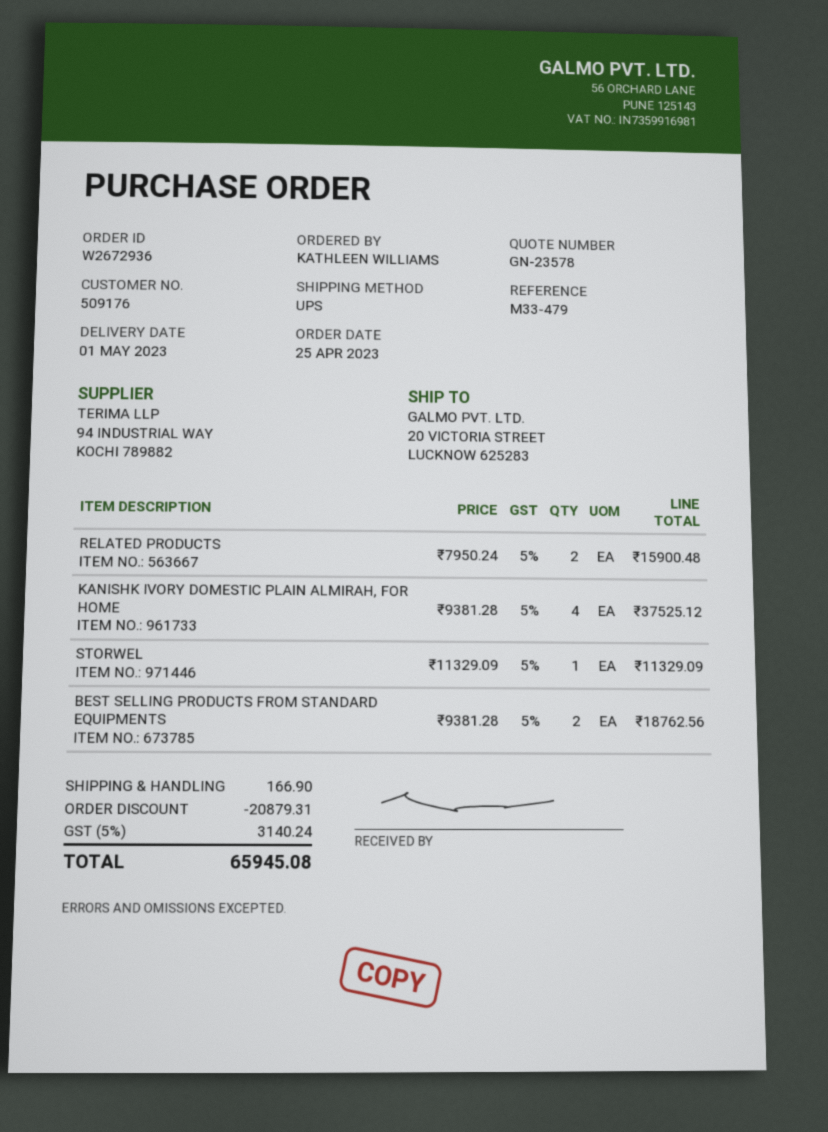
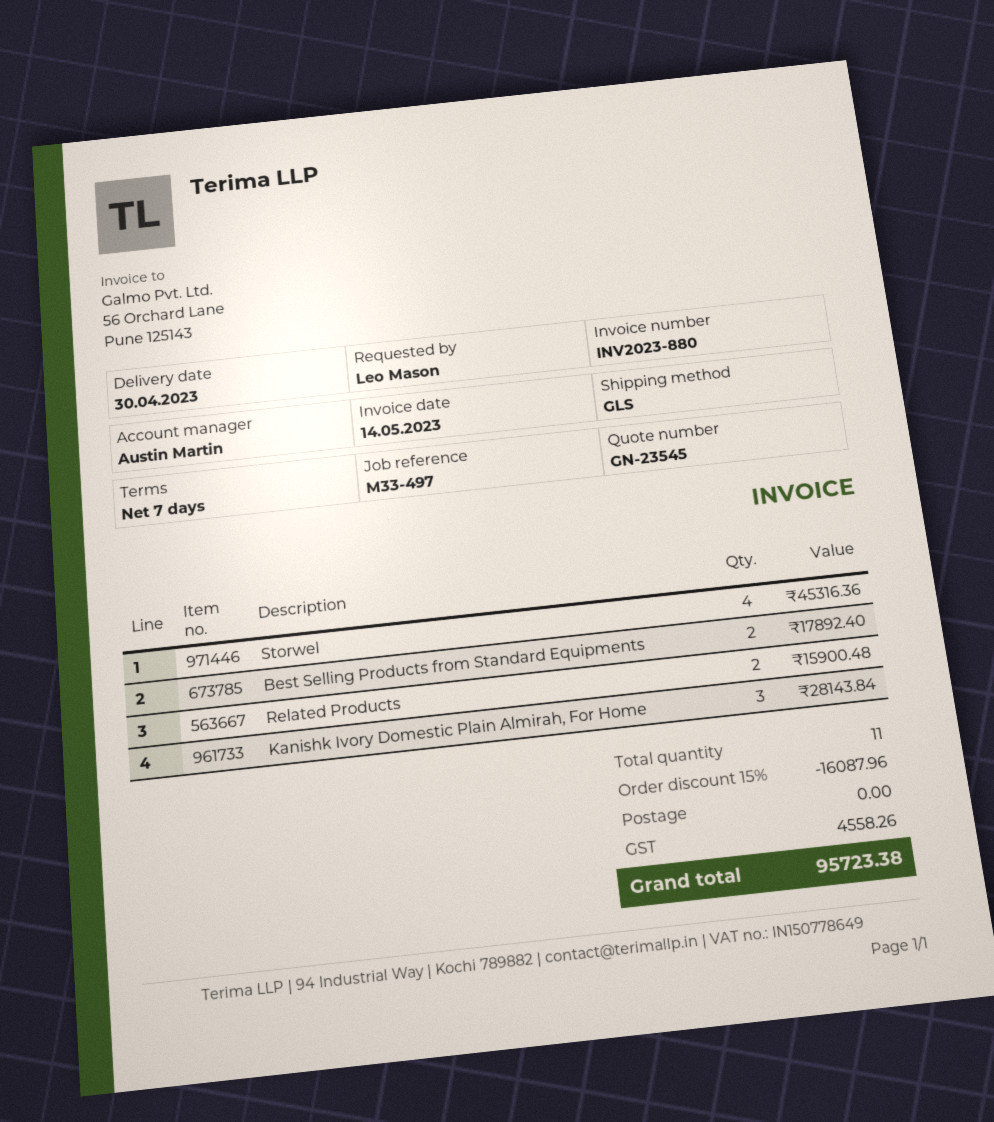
quote number: GN-23578 -> GN-23545
delivery date: 2023-05-01 -> 2023-04-30
reference: M33-479 -> M33-497
ordered by: KATHLEEN WILLIAMS -> Leo Mason
shipping method: UPS -> GLS
KANISHK IVORY DOMESTIC PLAIN ALMIRAH, FOR HOME: 4 for 37525.12 -> 3 for 28143.84
STORWEL: 1 for 11329.09 -> 4 for 45316.36
BEST SELLING PRODUCTS FROM STANDARD EQUIPMENTS: 2 for 18762.56 -> 2 for 17892.40
discount: 20879.31 -> 16087.96
shipping: 166.90 -> 0.00
tax: 3140.24 -> 4558.26
total: 65945.08 -> 95723.38

